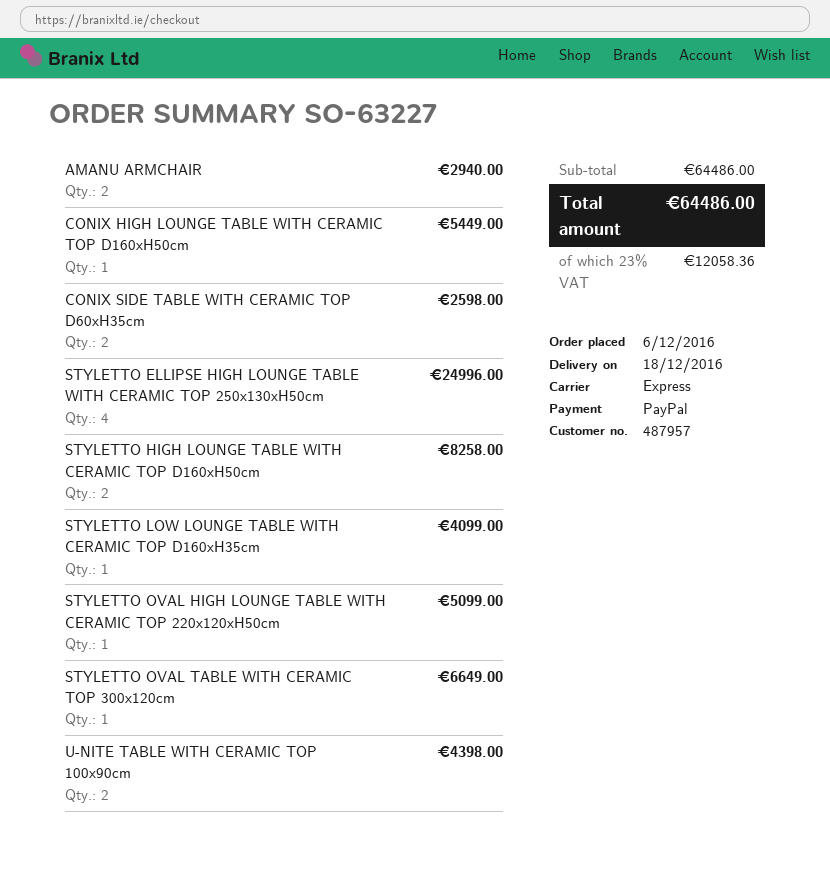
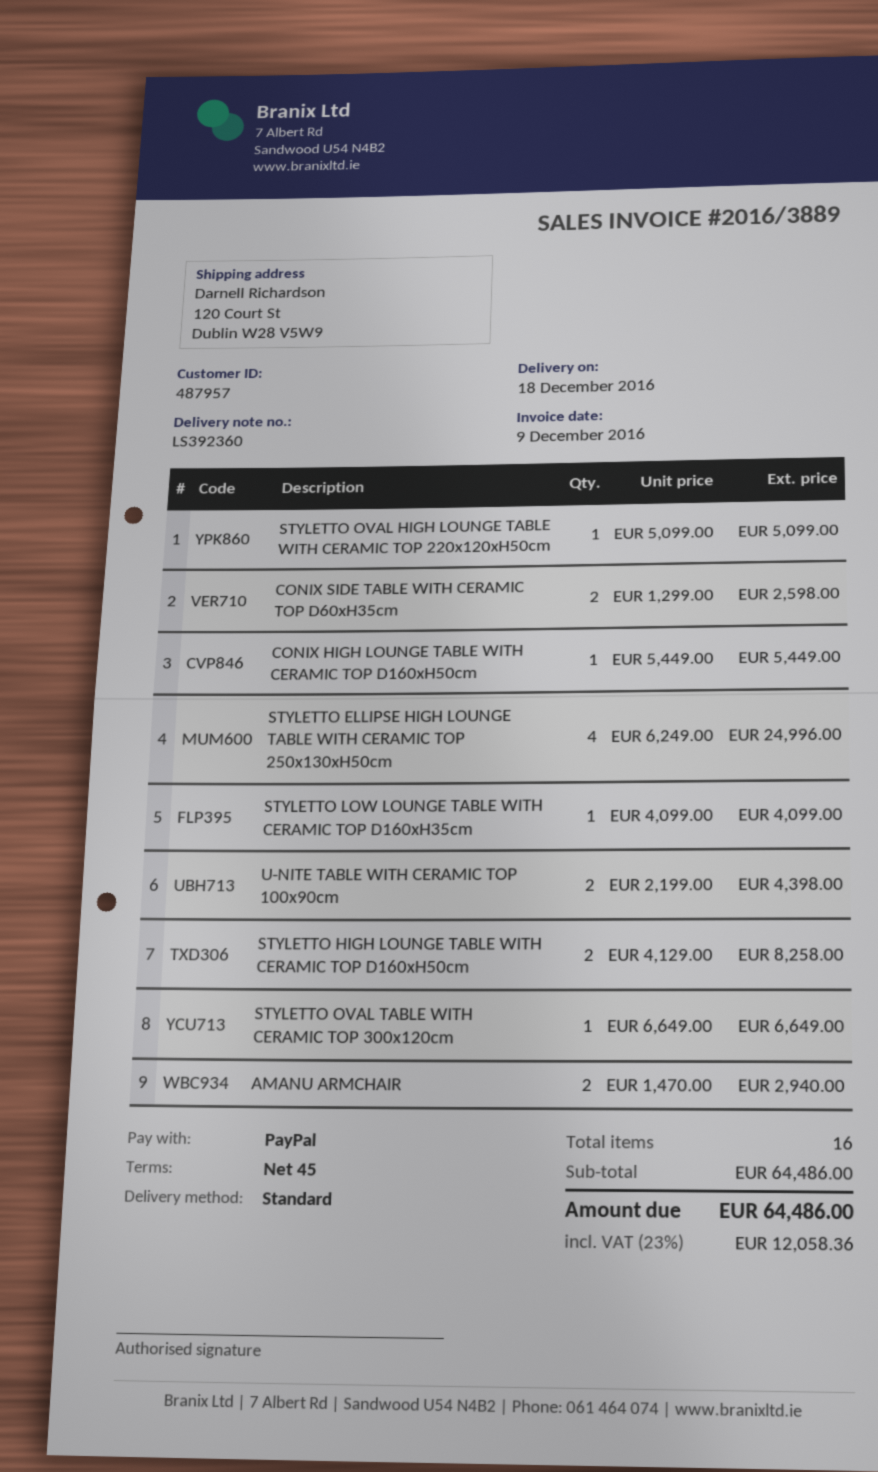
shipping method: express -> standard

